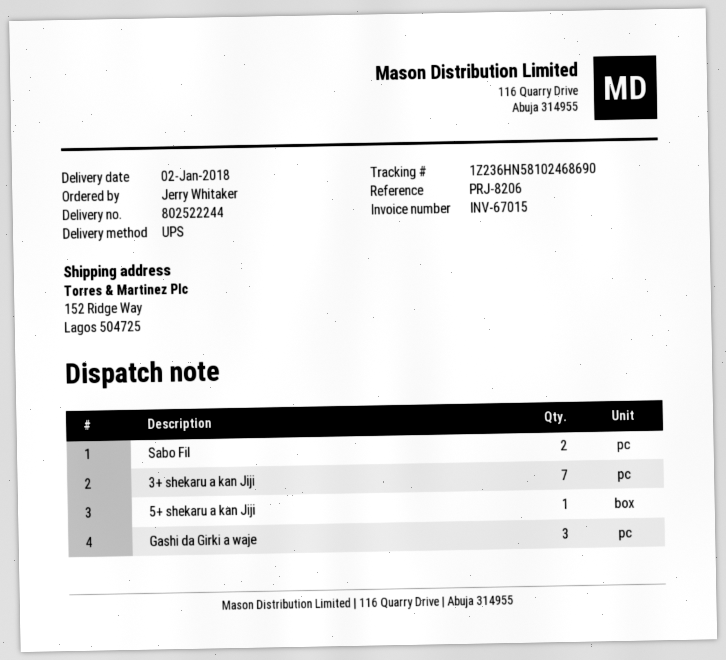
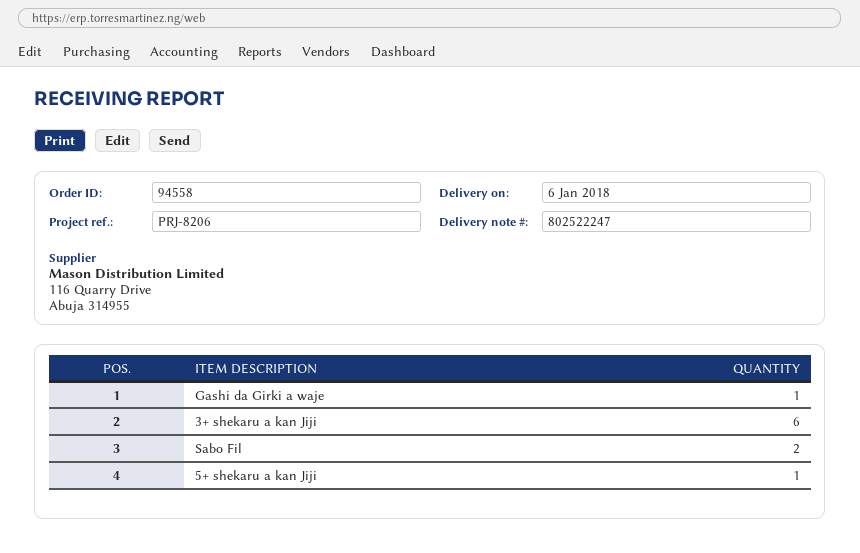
delivery note number: 802522244 -> 802522247
delivery date: 2018-01-02 -> 2018-01-06
3+ shekaru a kan Jiji: 7 -> 6
Gashi da Girki a waje: 3 -> 1

